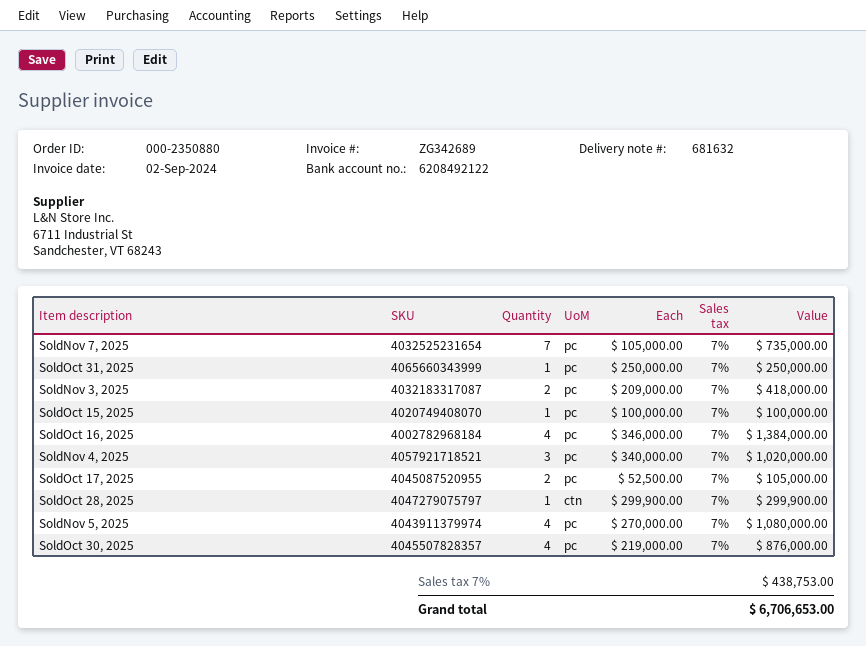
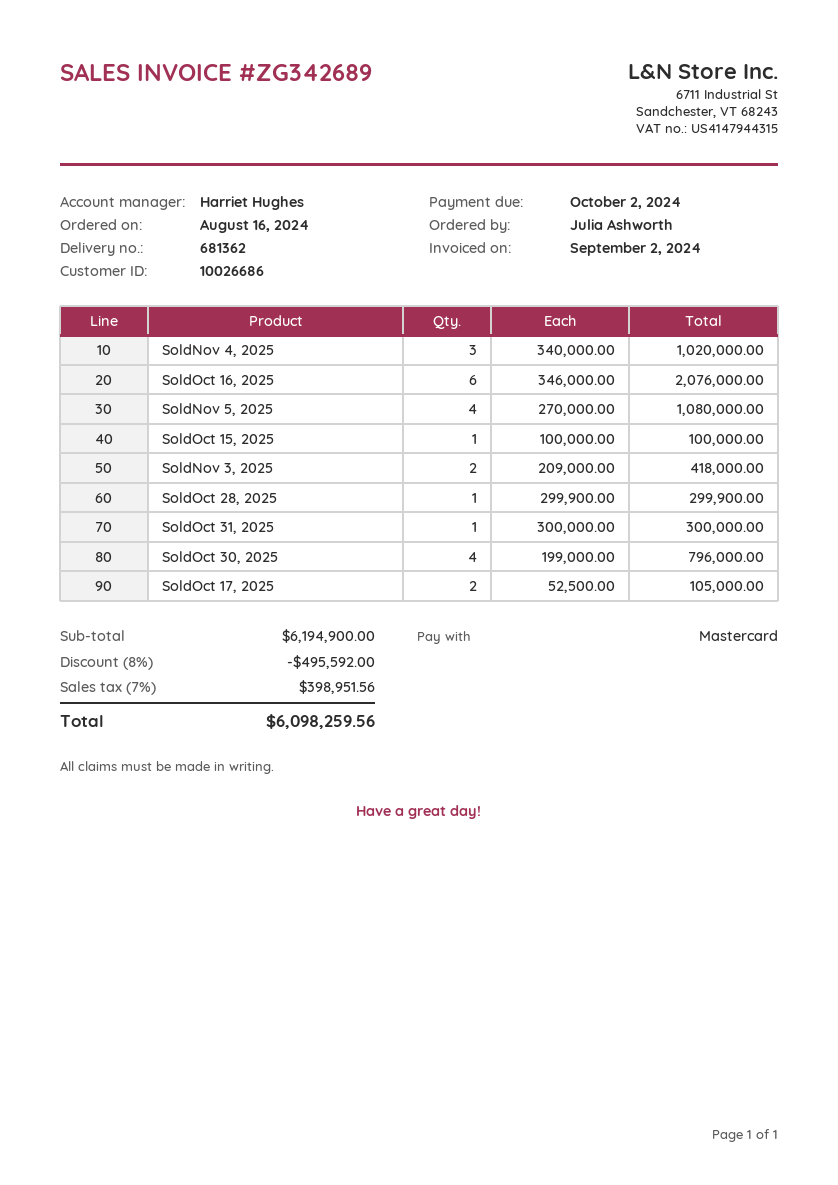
delivery note number: 681632 -> 681362
SoldNov 7, 2025: 7 x 105000.00 = 735000.00 -> none
SoldOct 31, 2025: 1 x 250000.00 = 250000.00 -> 1 x 300000.00 = 300000.00
SoldOct 16, 2025: 4 x 346000.00 = 1384000.00 -> 6 x 346000.00 = 2076000.00
SoldOct 30, 2025: 4 x 219000.00 = 876000.00 -> 4 x 199000.00 = 796000.00
discount: none -> 8% = 495592.00
tax: 7% = 438753.00 -> 7% = 398951.56
total: 6706653.00 -> 6098259.56

